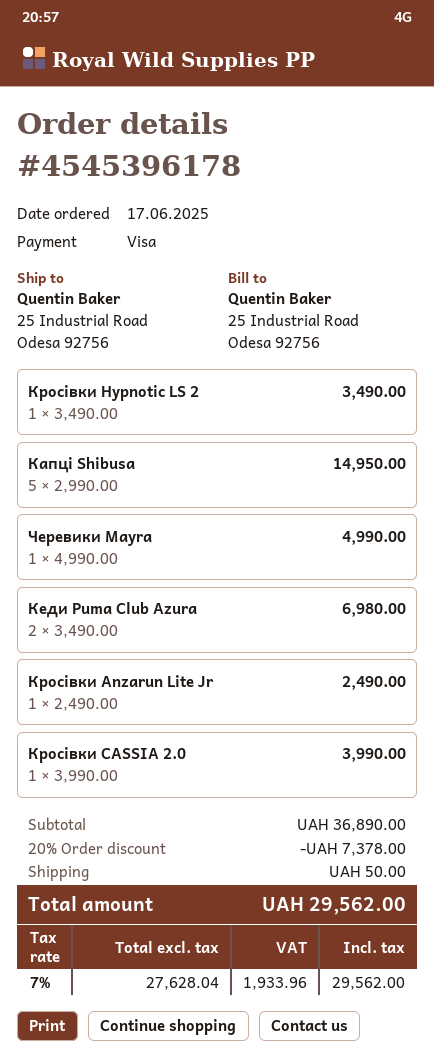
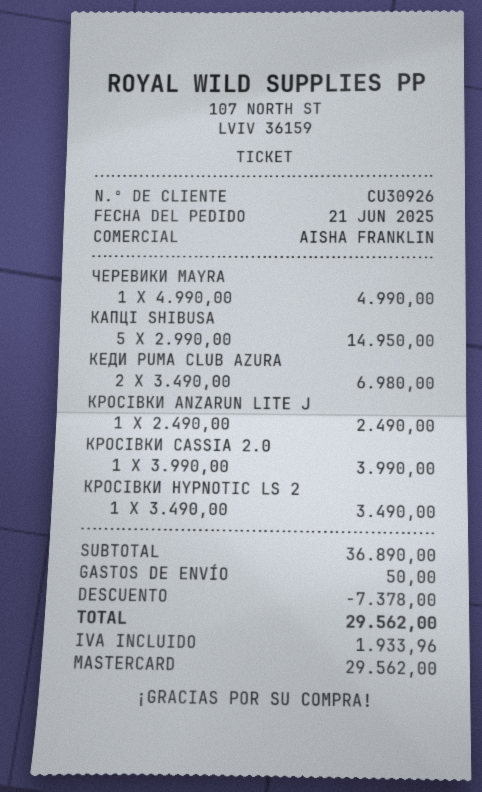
order date: 2025-06-17 -> 2025-06-21
payment method: Visa -> Mastercard

